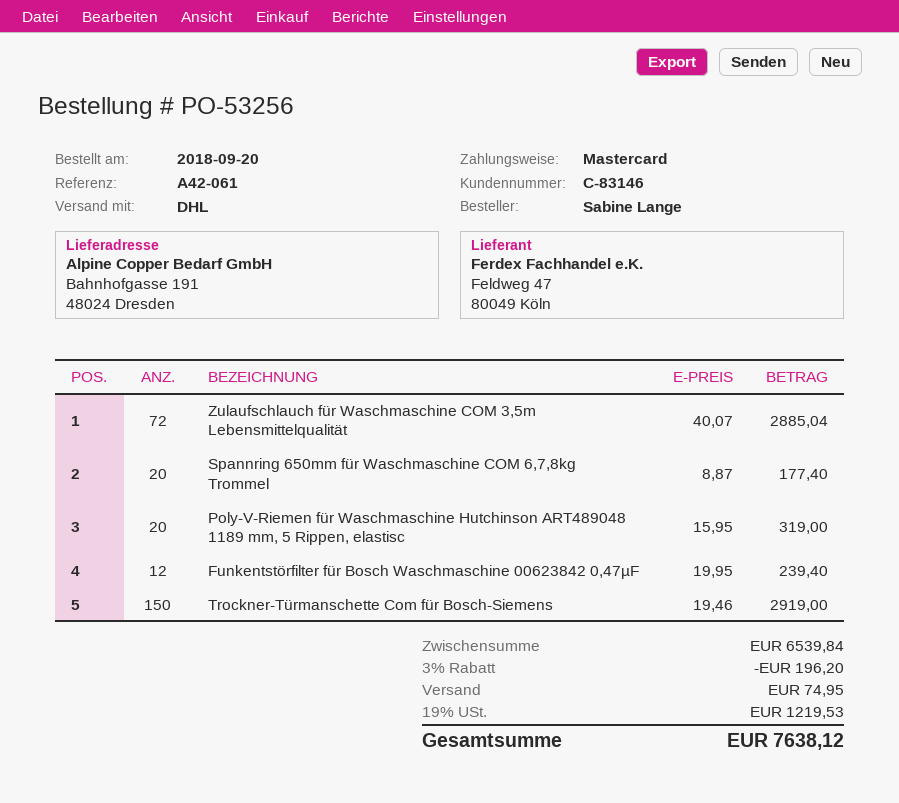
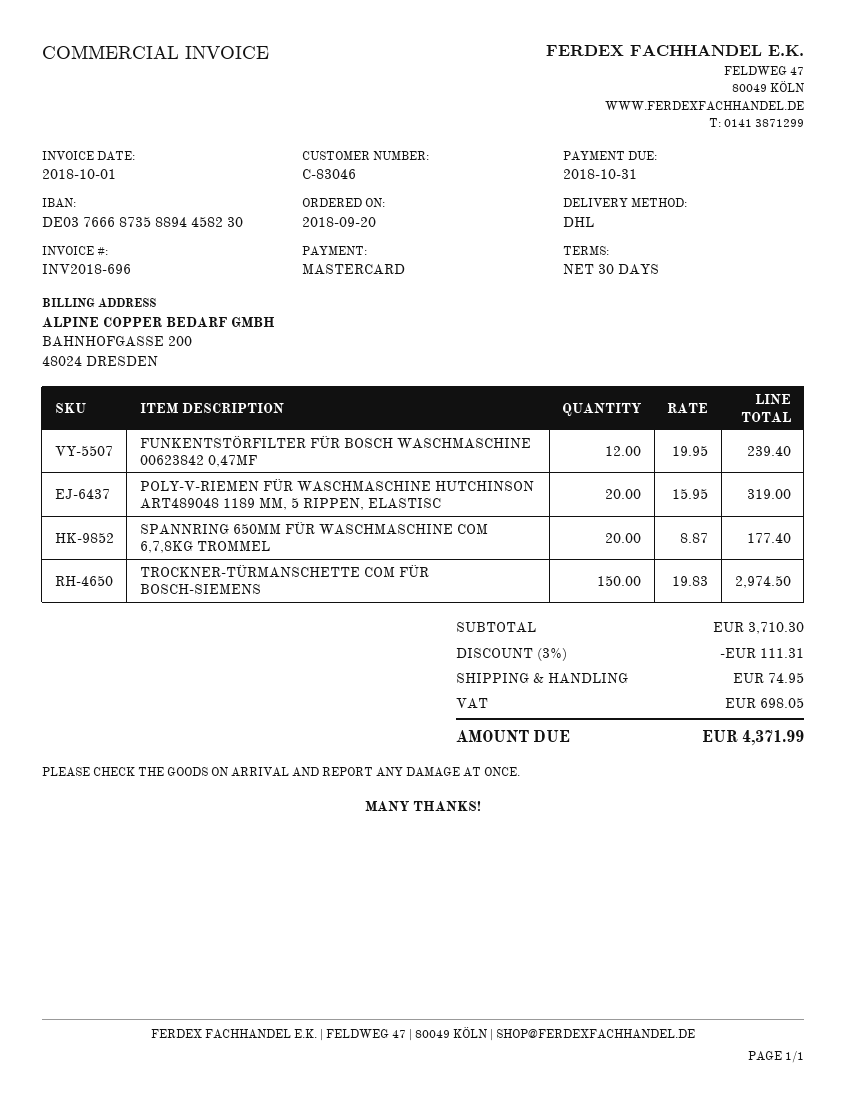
customer number: C-83146 -> C-83046
Zulaufschlauch für Waschmaschine COM 3,5m Lebensmittelqualität: 72 x 40.07 = 2885.04 -> none
Trockner-Türmanschette Com für Bosch-Siemens: 150 x 19.46 = 2919.00 -> 150 x 19.83 = 2974.50
subtotal: 6539.84 -> 3710.30
discount: 3% = 196.20 -> 3% = 111.31
tax: 1219.53 -> 698.05
total: 7638.12 -> 4371.99

